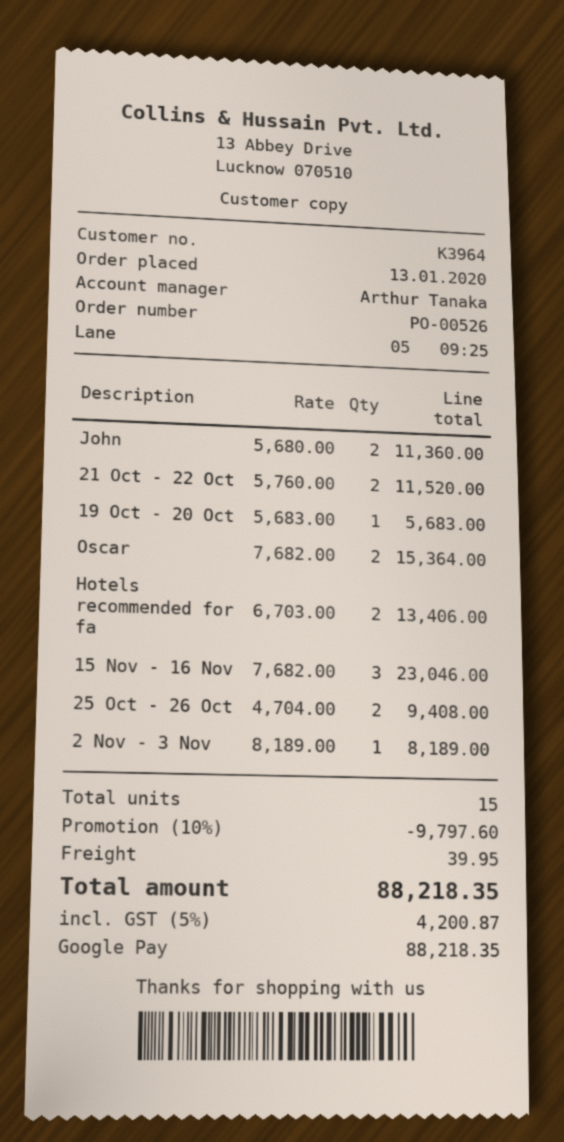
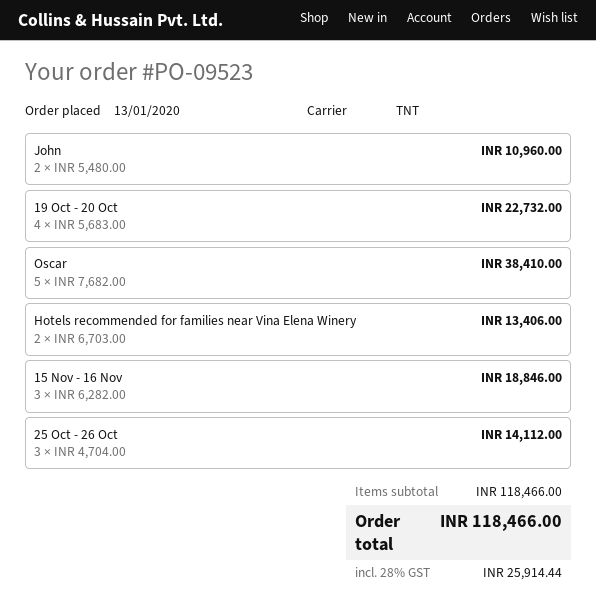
order number: PO-00526 -> PO-09523
John: 2 x 5680.00 = 11360.00 -> 2 x 5480.00 = 10960.00
21 Oct - 22 Oct: 2 x 5760.00 = 11520.00 -> none
19 Oct - 20 Oct: 1 x 5683.00 = 5683.00 -> 4 x 5683.00 = 22732.00
Oscar: 2 x 7682.00 = 15364.00 -> 5 x 7682.00 = 38410.00
15 Nov - 16 Nov: 3 x 7682.00 = 23046.00 -> 3 x 6282.00 = 18846.00
25 Oct - 26 Oct: 2 x 4704.00 = 9408.00 -> 3 x 4704.00 = 14112.00
2 Nov - 3 Nov: 1 x 8189.00 = 8189.00 -> none
discount: 10% = 9797.60 -> none
shipping: 39.95 -> none
tax: 5% = 4200.87 -> 28% = 25914.44
total: 88218.35 -> 118466.00

